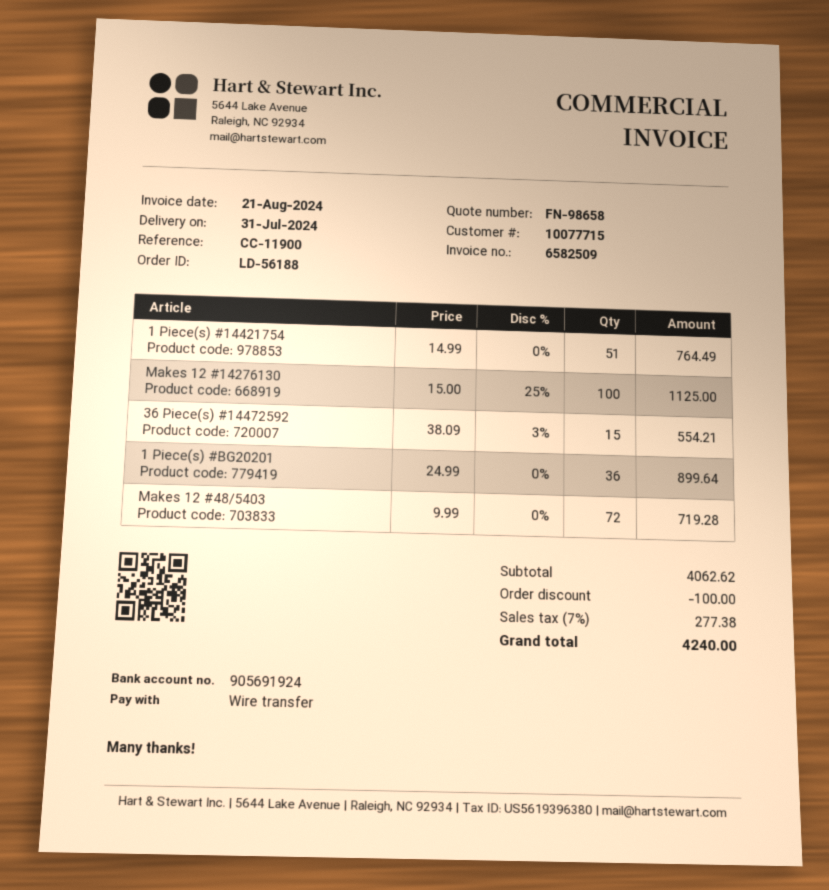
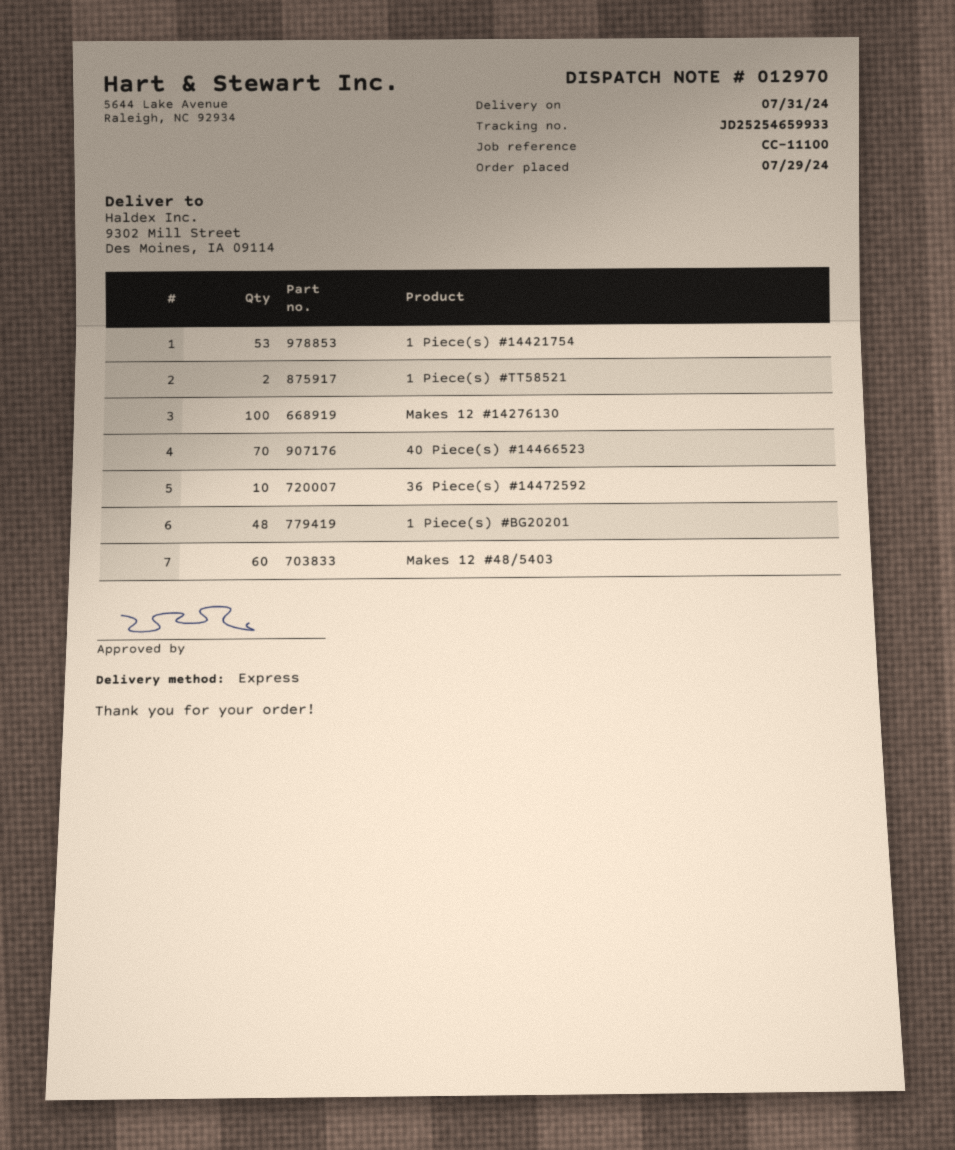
reference: CC-11900 -> CC-11100
1 Piece(s) #14421754: 51 -> 53
36 Piece(s) #14472592: 15 -> 10
1 Piece(s) #BG20201: 36 -> 48
Makes 12 #48/5403: 72 -> 60
1 Piece(s) #TT58521: none -> 2
40 Piece(s) #14466523: none -> 70

